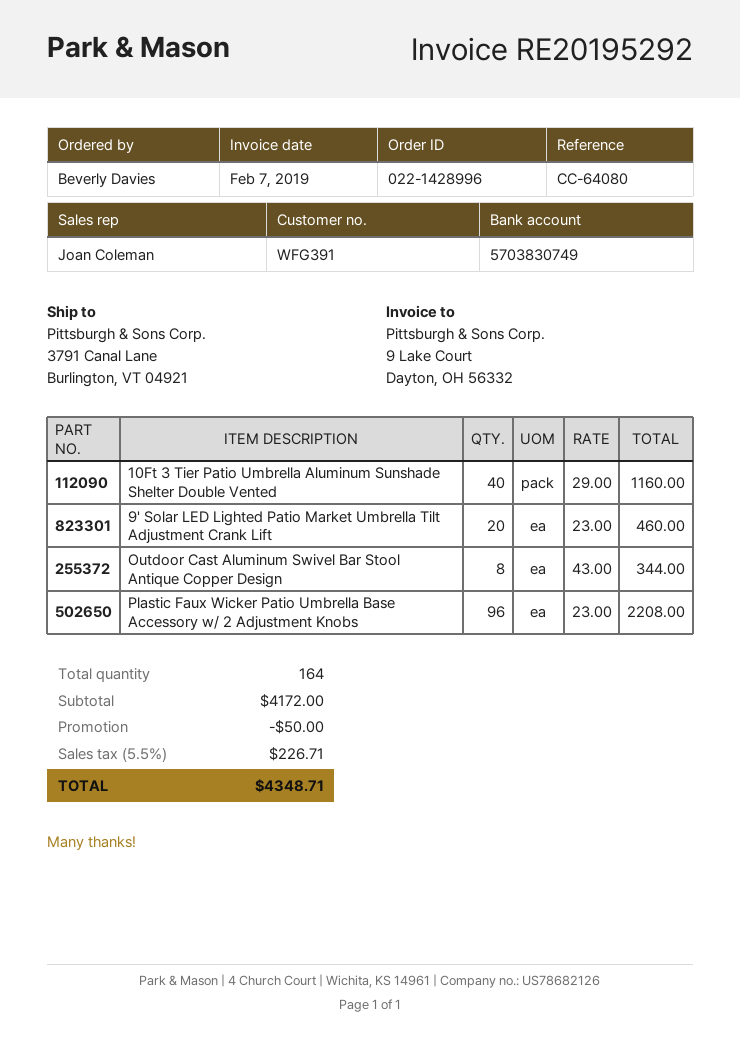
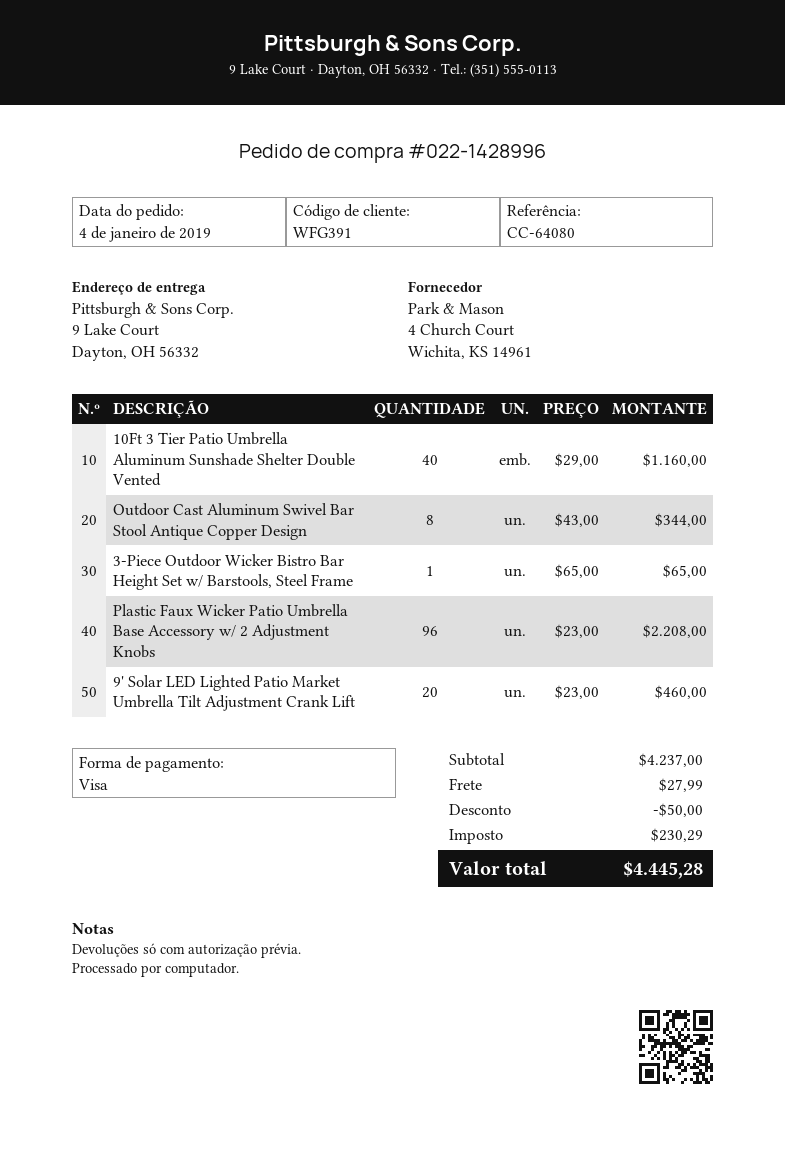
ship to: 3791 Canal Lane, Burlington, VT 04921 -> 9 Lake Court, Dayton, OH 56332
3-Piece Outdoor Wicker Bistro Bar Height Set w/ Barstools, Steel Frame: none -> 1 x 65.00 = 65.00
subtotal: 4172.00 -> 4237.00
shipping: none -> 27.99
tax: 226.71 -> 230.29
total: 4348.71 -> 4445.28

